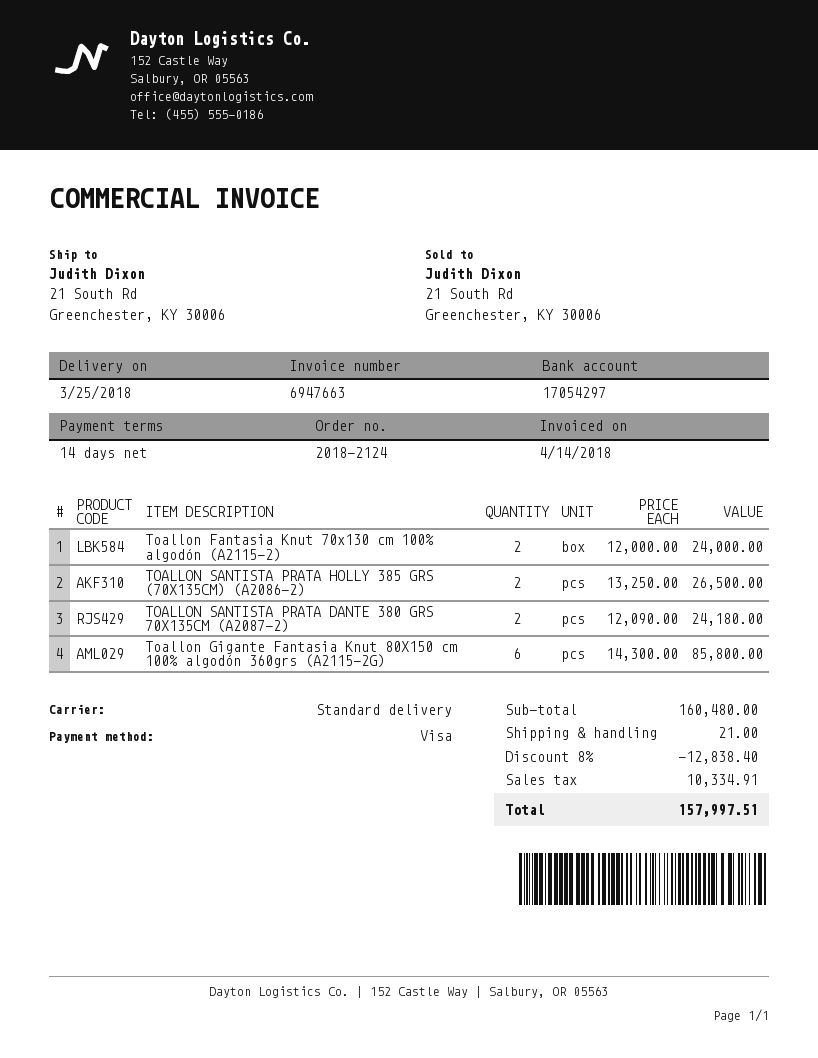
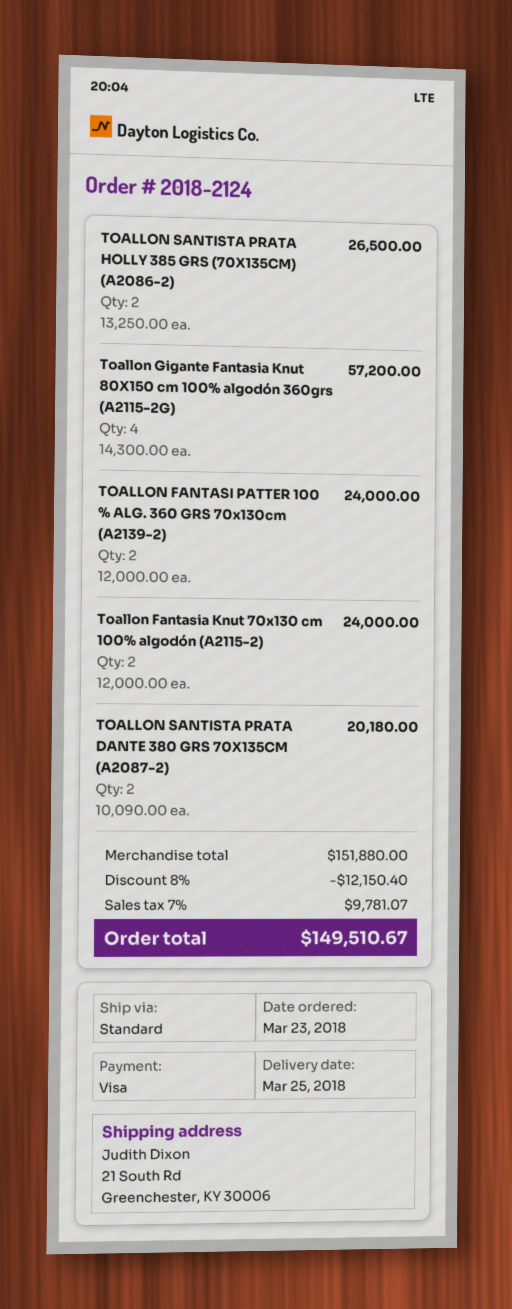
TOALLON SANTISTA PRATA DANTE 380 GRS 70X135CM (A2087-2): 2 x 12090.00 = 24180.00 -> 2 x 10090.00 = 20180.00
Toallon Gigante Fantasia Knut 80X150 cm 100% algodón 360grs (A2115-2G): 6 x 14300.00 = 85800.00 -> 4 x 14300.00 = 57200.00
TOALLON FANTASI PATTER 100 % ALG. 360 GRS 70x130cm (A2139-2): none -> 2 x 12000.00 = 24000.00
subtotal: 160480.00 -> 151880.00
discount: 8% = 12838.40 -> 8% = 12150.40
shipping: 21.00 -> none
tax: 10334.91 -> 9781.07
total: 157997.51 -> 149510.67

